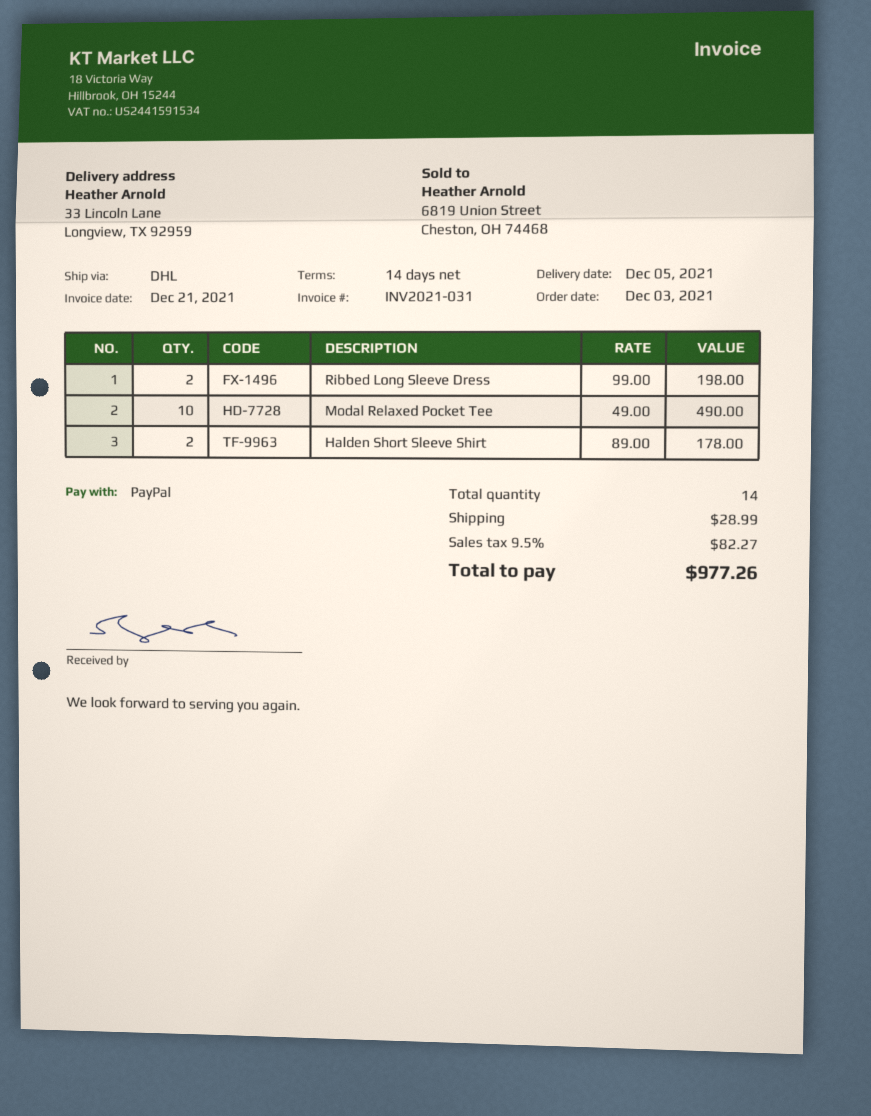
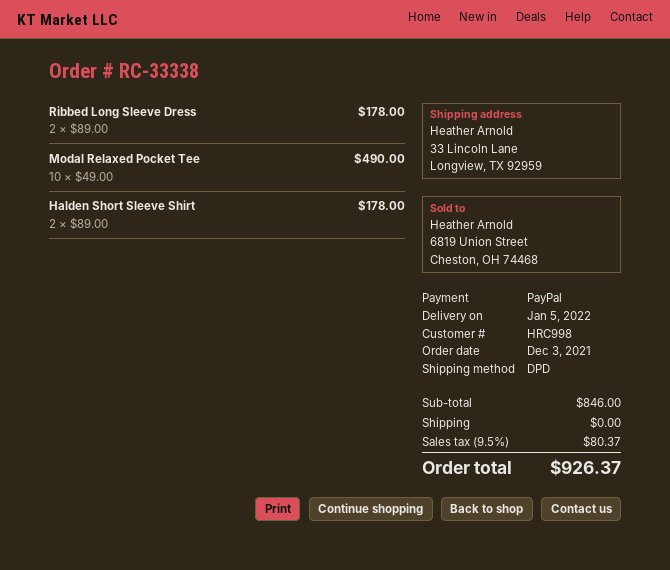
delivery date: 2021-12-05 -> 2022-01-05
shipping method: DHL -> DPD
Ribbed Long Sleeve Dress: 2 x 99.00 = 198.00 -> 2 x 89.00 = 178.00
shipping: 28.99 -> 0.00
tax: 9.5% = 82.27 -> 9.5% = 80.37
total: 977.26 -> 926.37

